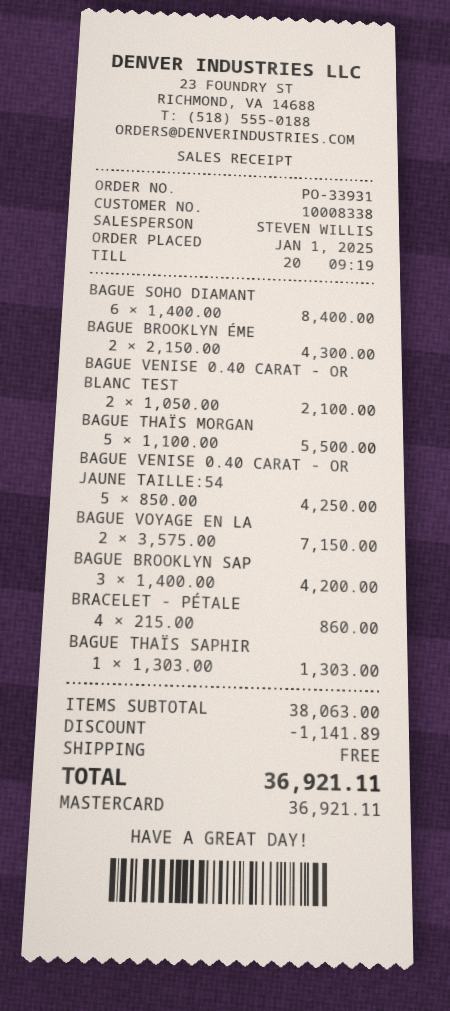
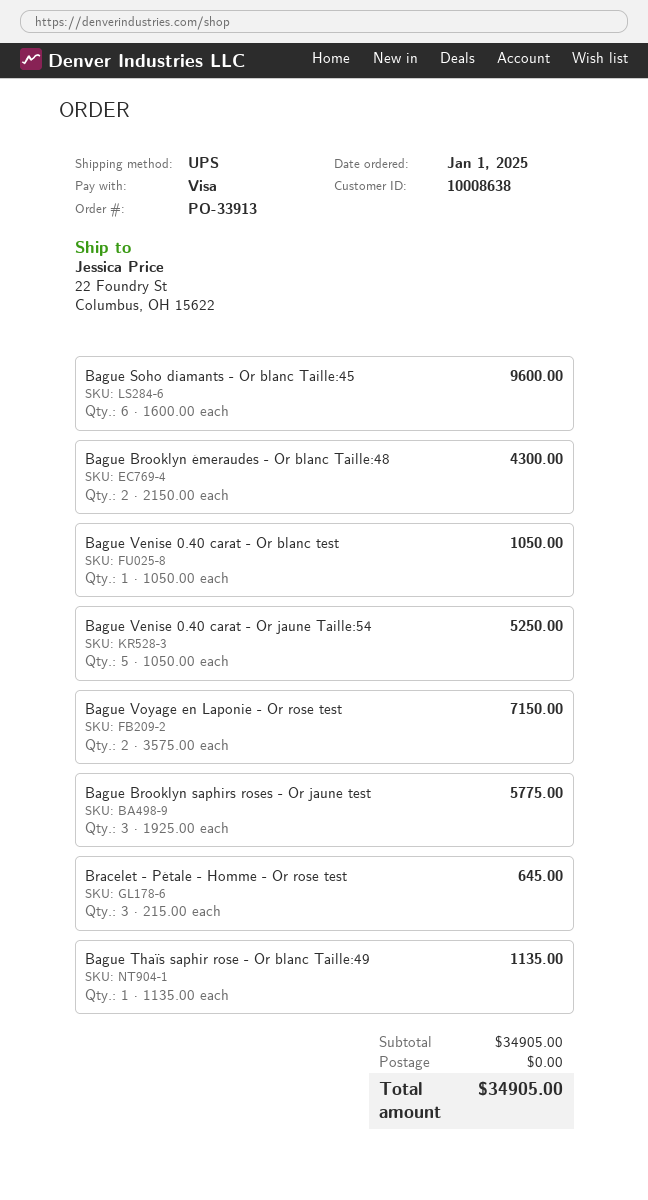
order number: PO-33931 -> PO-33913
customer number: 10008338 -> 10008638
payment method: Mastercard -> Visa
BAGUE SOHO DIAMANT: 6 x 1400.00 = 8400.00 -> 6 x 1600.00 = 9600.00
BAGUE VENISE 0.40 CARAT - OR BLANC TEST: 2 x 1050.00 = 2100.00 -> 1 x 1050.00 = 1050.00
BAGUE THAÏS MORGAN: 5 x 1100.00 = 5500.00 -> none
BAGUE VENISE 0.40 CARAT - OR JAUNE TAILLE:54: 5 x 850.00 = 4250.00 -> 5 x 1050.00 = 5250.00
BAGUE BROOKLYN SAP: 3 x 1400.00 = 4200.00 -> 3 x 1925.00 = 5775.00
BRACELET - PÉTALE: 4 x 215.00 = 860.00 -> 3 x 215.00 = 645.00
BAGUE THAÏS SAPHIR: 1 x 1303.00 = 1303.00 -> 1 x 1135.00 = 1135.00
subtotal: 38063.00 -> 34905.00
discount: 1141.89 -> none
total: 36921.11 -> 34905.00

